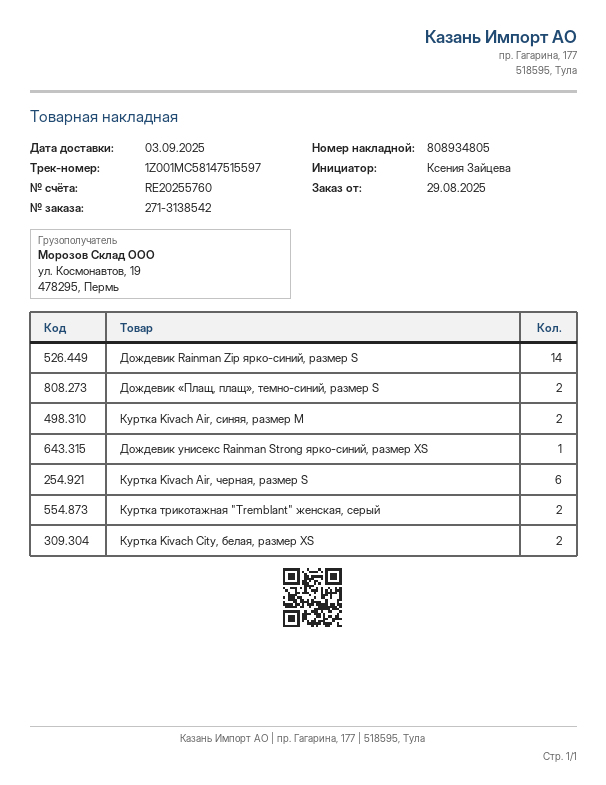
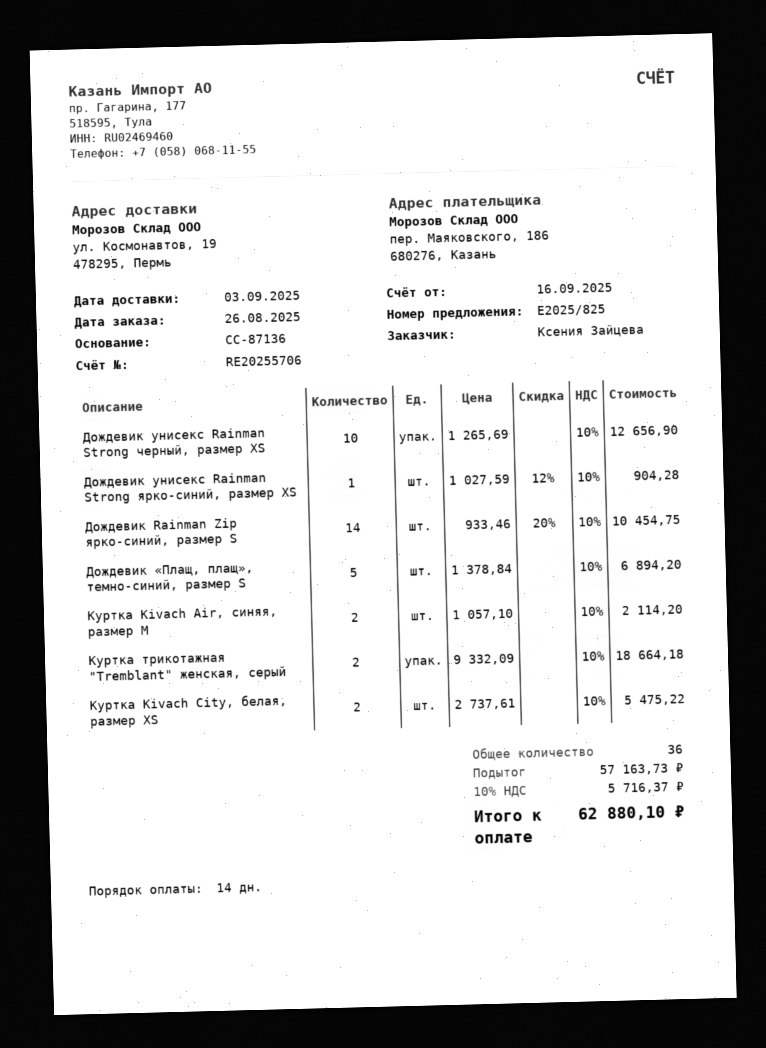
order date: 2025-08-29 -> 2025-08-26
invoice number: RE20255760 -> RE20255706
Дождевик «Плащ, плащ», темно-синий, размер S: 2 -> 5
Куртка Kivach Air, черная, размер S: 6 -> none
Дождевик унисекс Rainman Strong черный, размер XS: none -> 10

